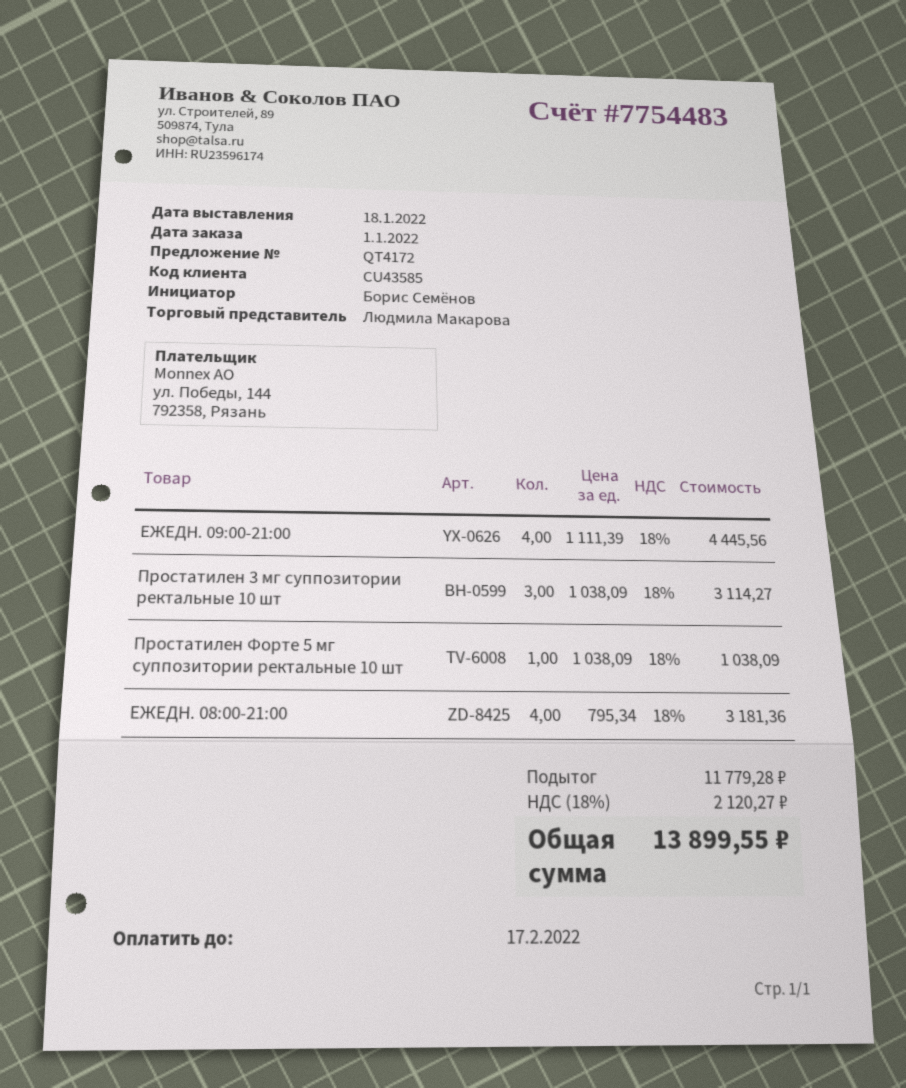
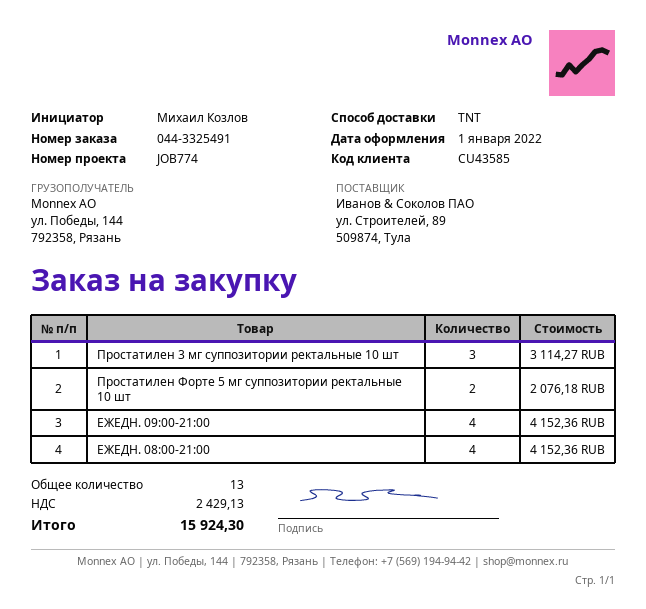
ordered by: Борис Семёнов -> Михаил Козлов
ЕЖЕДН. 09:00-21:00: 4 for 4445.56 -> 4 for 4152.36
Простатилен Форте 5 мг суппозитории ректальные 10 шт: 1 for 1038.09 -> 2 for 2076.18
ЕЖЕДН. 08:00-21:00: 4 for 3181.36 -> 4 for 4152.36
tax: 2120.27 -> 2429.13
total: 13899.55 -> 15924.30

